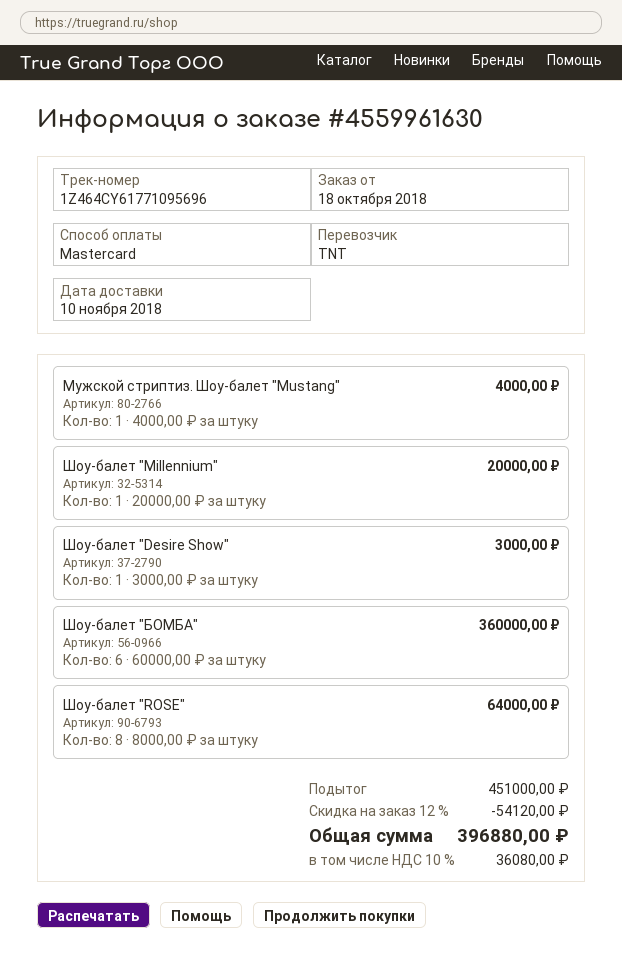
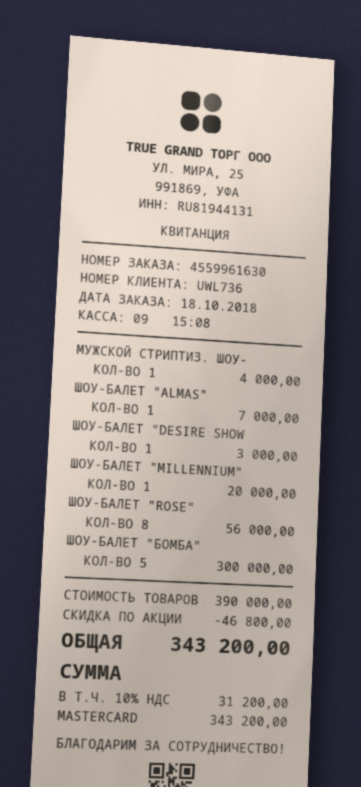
Шоу-балет "БОМБА": 6 for 360000.00 -> 5 for 300000.00
Шоу-балет "ROSE": 8 for 64000.00 -> 8 for 56000.00
ШОУ-БАЛЕТ "ALMAS": none -> 1 for 7000.00
subtotal: 451000.00 -> 390000.00
discount: 54120.00 -> 46800.00
tax: 10% = 36080.00 -> 10% = 31200.00
total: 396880.00 -> 343200.00

